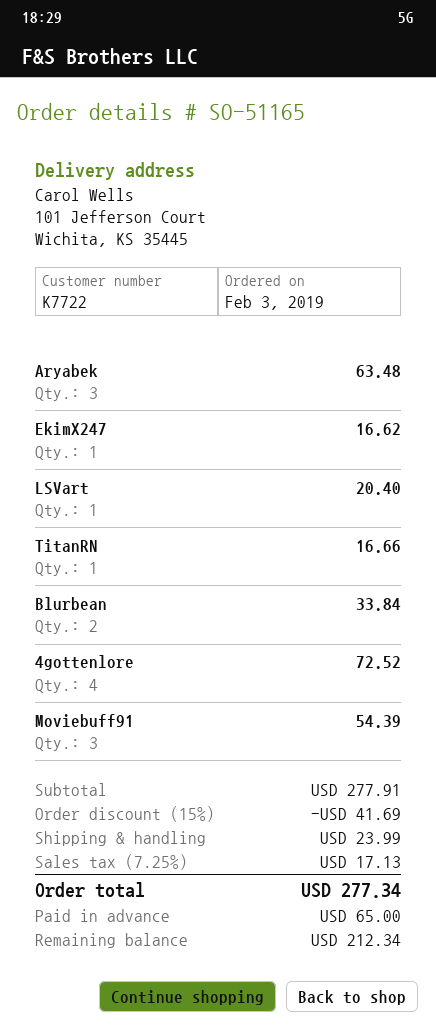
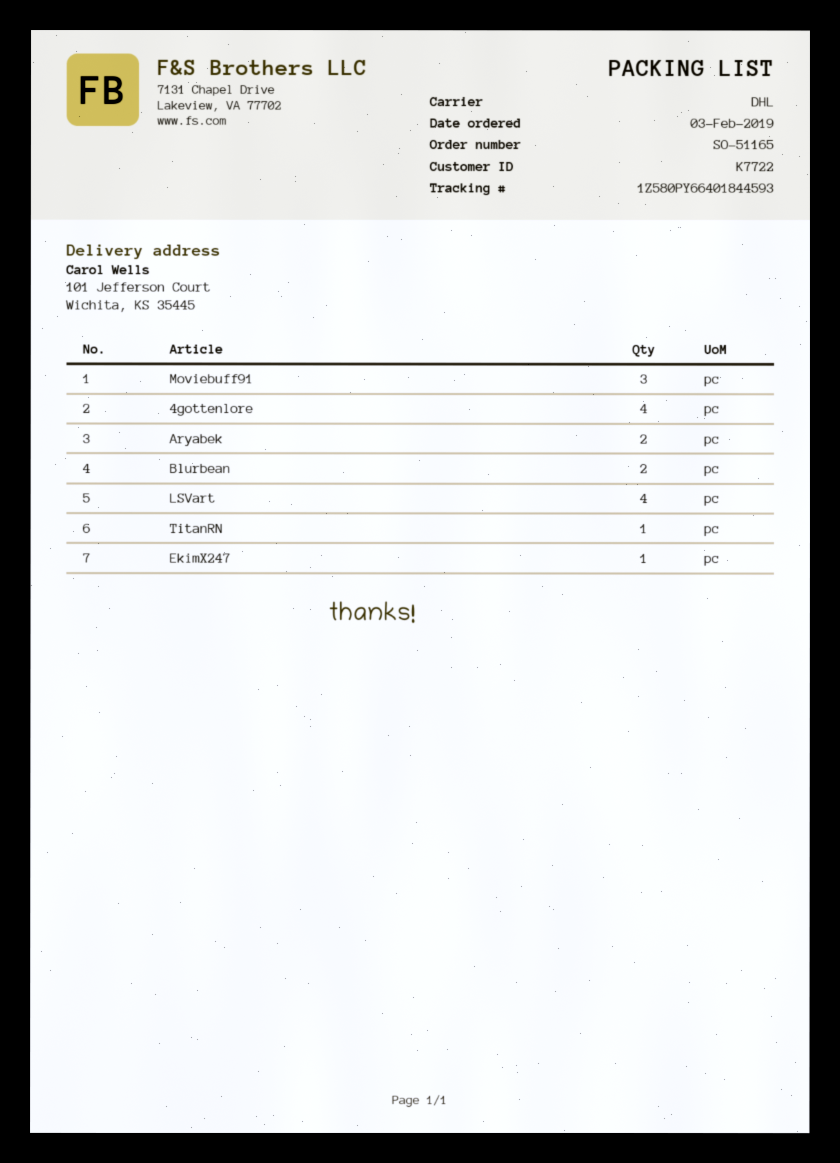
Aryabek: 3 -> 2
LSVart: 1 -> 4

